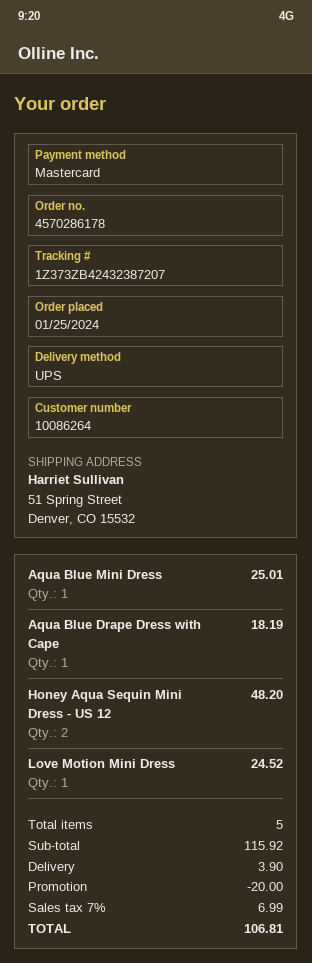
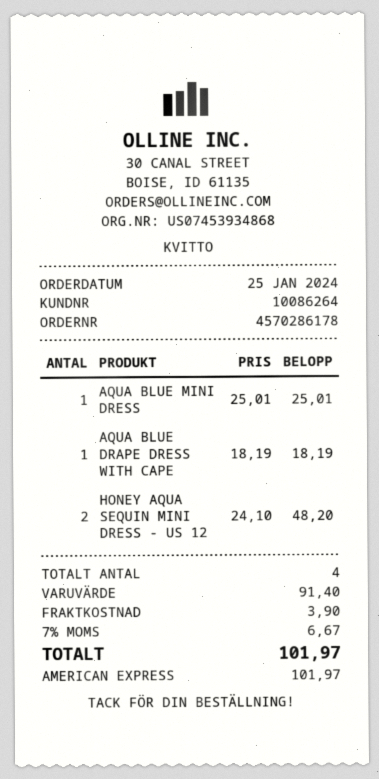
payment method: Mastercard -> American Express
Love Motion Mini Dress: 1 for 24.52 -> none
total quantity: 5 -> 4
subtotal: 115.92 -> 91.40
discount: 20.00 -> none
tax: 7% = 6.99 -> 7% = 6.67
total: 106.81 -> 101.97

